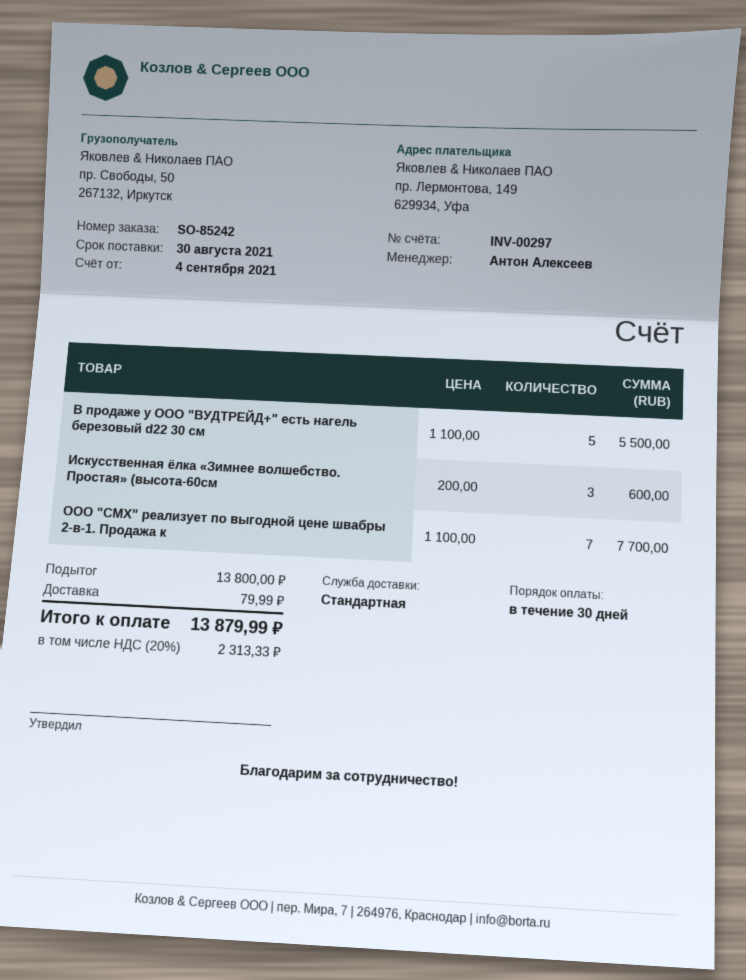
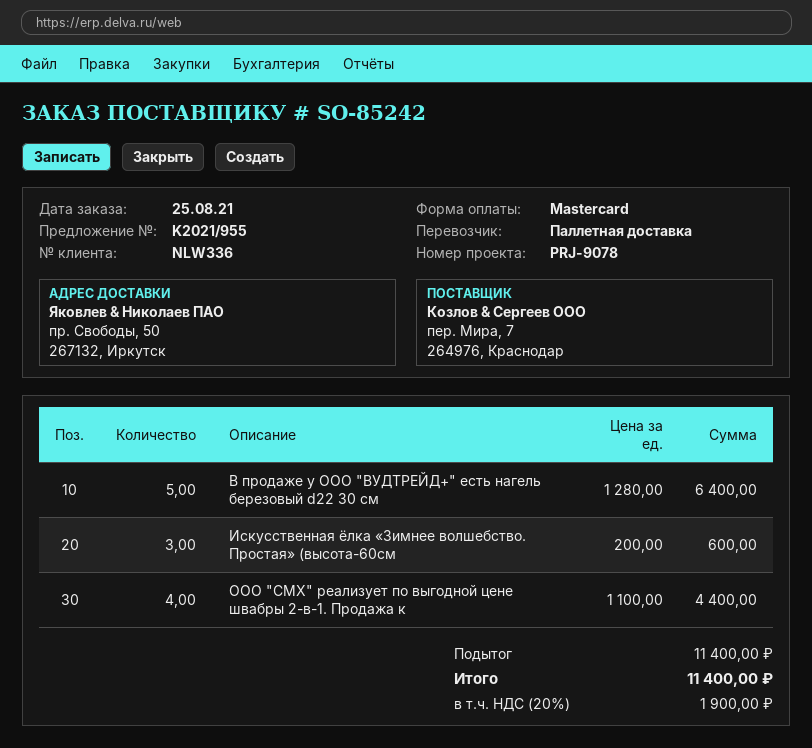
shipping method: standard -> pallet freight
В продаже у ООО "ВУДТРЕЙД+" есть нагель березовый d22 30 см: 5 x 1100.00 = 5500.00 -> 5 x 1280.00 = 6400.00
ООО "СМХ" реализует по выгодной цене швабры 2-в-1. Продажа к: 7 x 1100.00 = 7700.00 -> 4 x 1100.00 = 4400.00
subtotal: 13800.00 -> 11400.00
shipping: 79.99 -> none
tax: 20% = 2313.33 -> 20% = 1900.00
total: 13879.99 -> 11400.00

